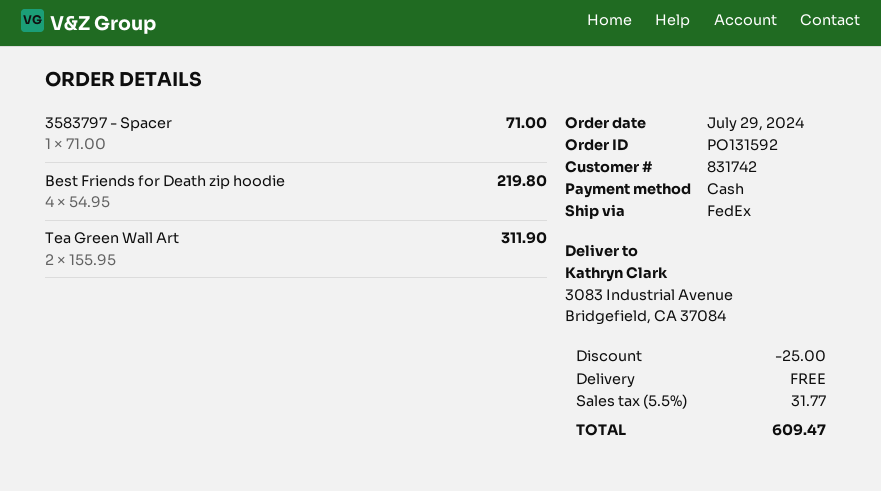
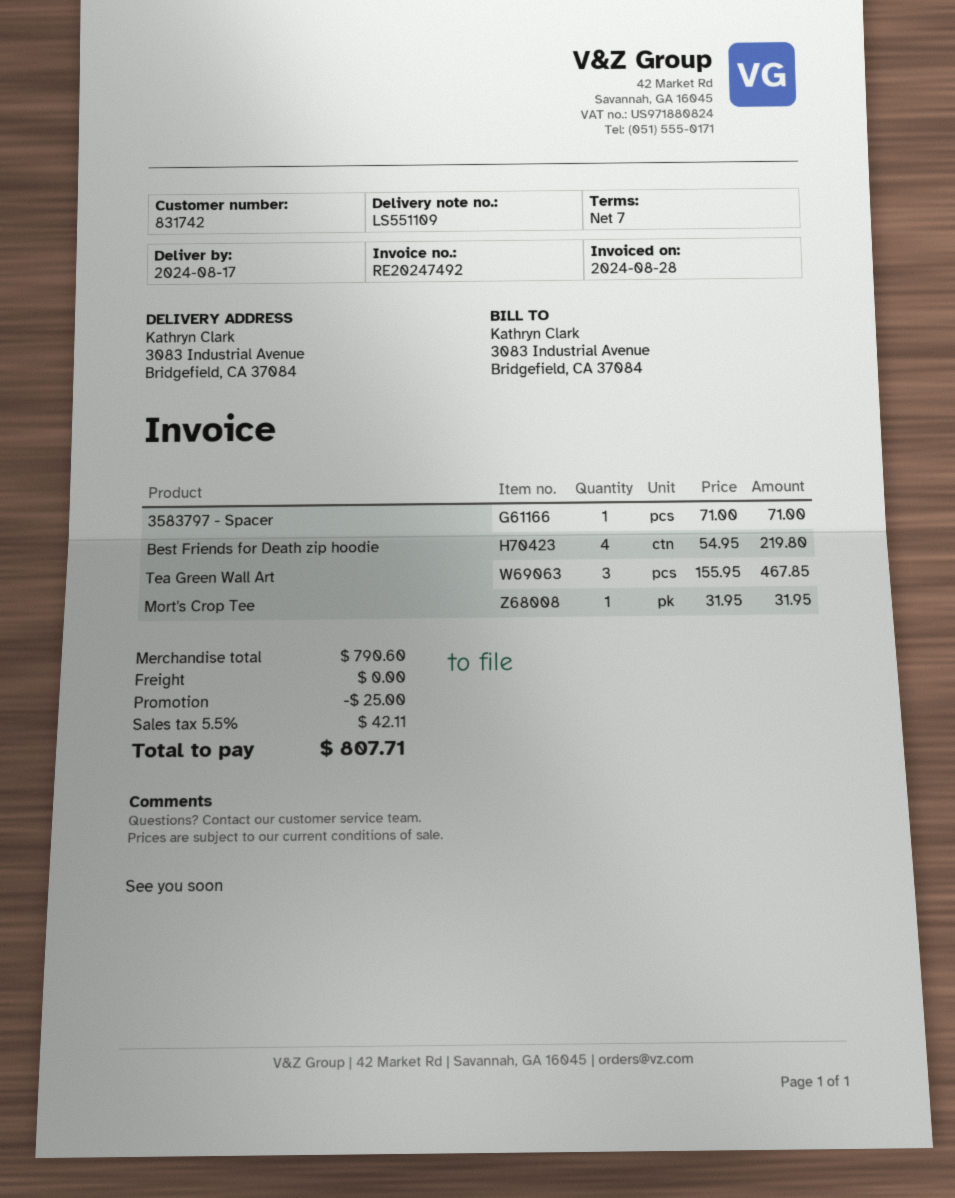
Tea Green Wall Art: 2 x 155.95 = 311.90 -> 3 x 155.95 = 467.85
Mort's Crop Tee: none -> 1 x 31.95 = 31.95
tax: 5.5% = 31.77 -> 5.5% = 42.11
total: 609.47 -> 807.71

